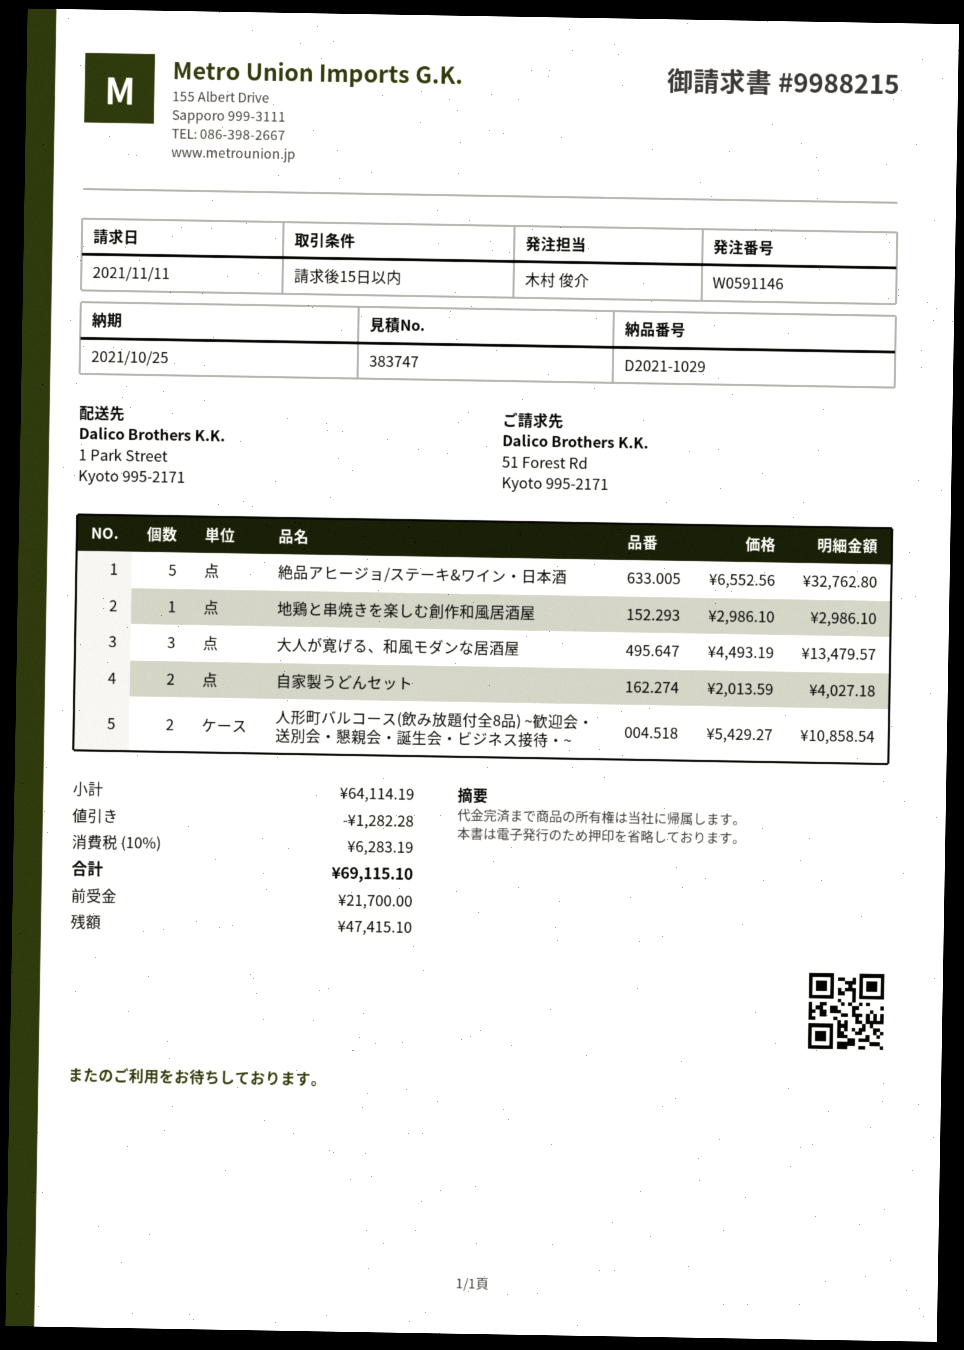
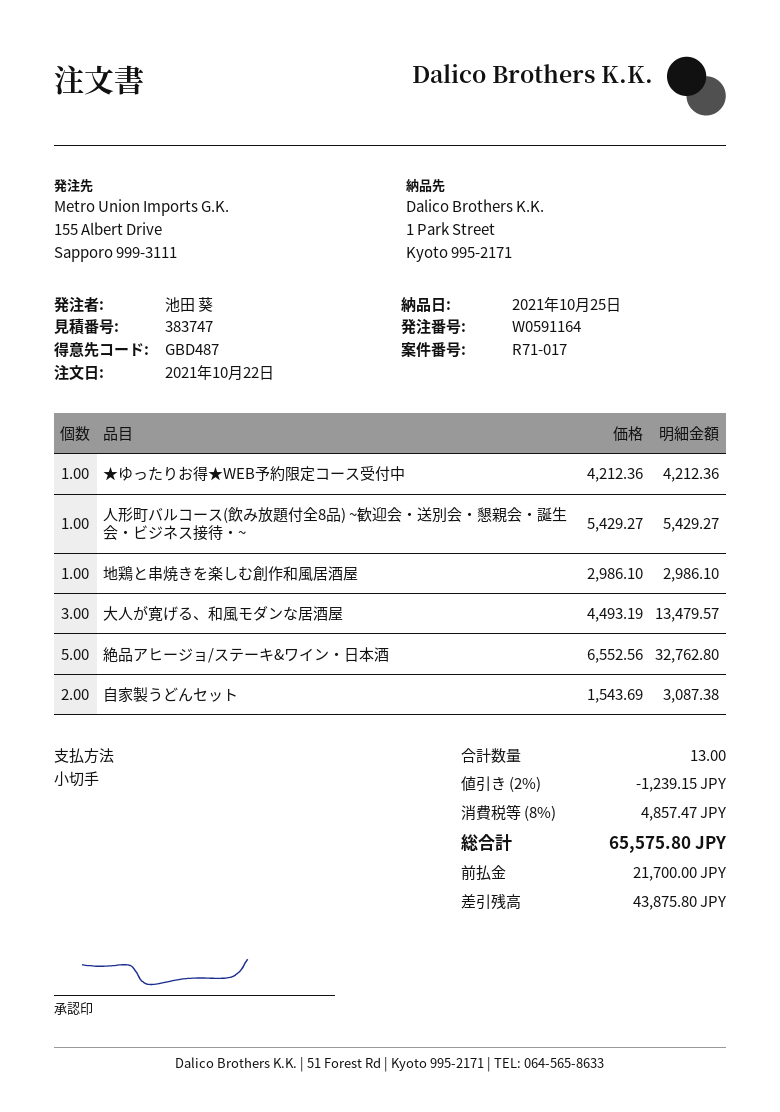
order number: W0591146 -> W0591164
ordered by: 木村 俊介 -> 池田 葵
自家製うどんセット: 2 x 2013.59 = 4027.18 -> 2 x 1543.69 = 3087.38
人形町バルコース(飲み放題付全8品) ~歓迎会・送別会・懇親会・誕生会・ビジネス接待・~: 2 x 5429.27 = 10858.54 -> 1 x 5429.27 = 5429.27
★ゆったりお得★WEB予約限定コース受付中: none -> 1 x 4212.36 = 4212.36
discount: 1282.28 -> 1239.15
tax: 10% = 6283.19 -> 8% = 4857.47
total: 69115.10 -> 65575.80
balance: 47415.10 -> 43875.80

